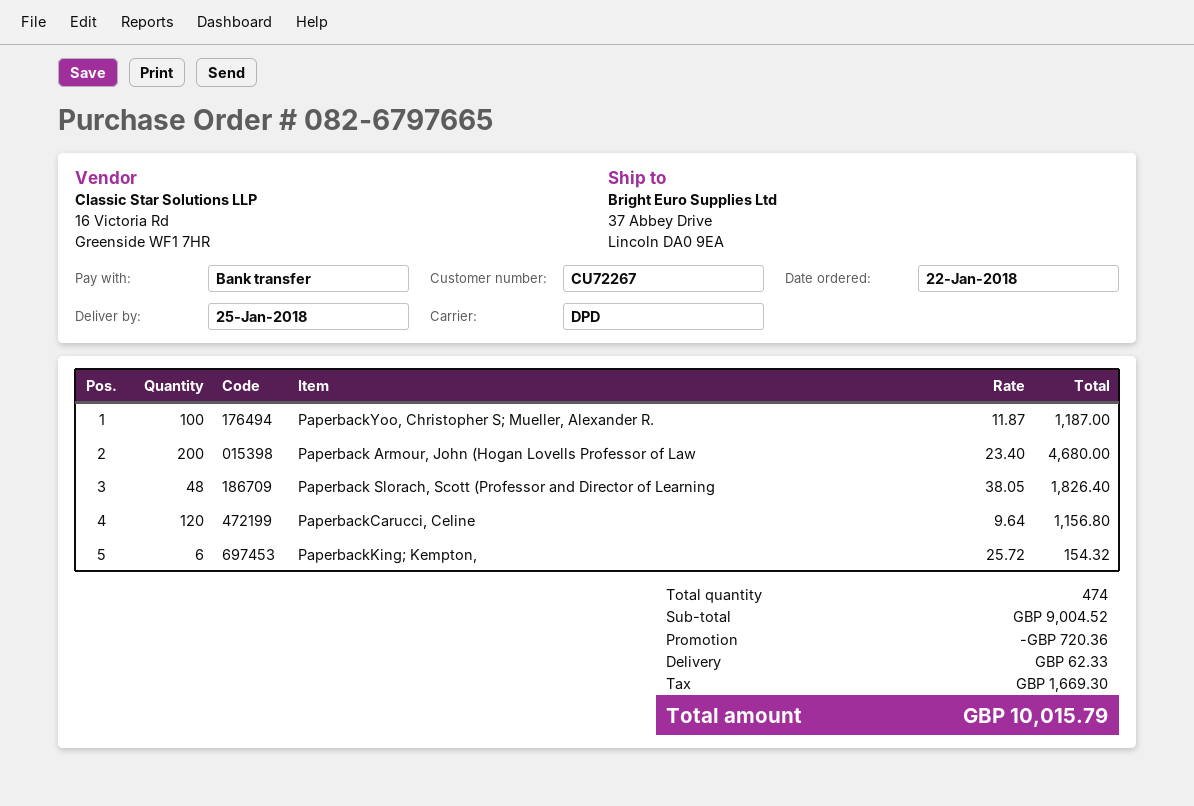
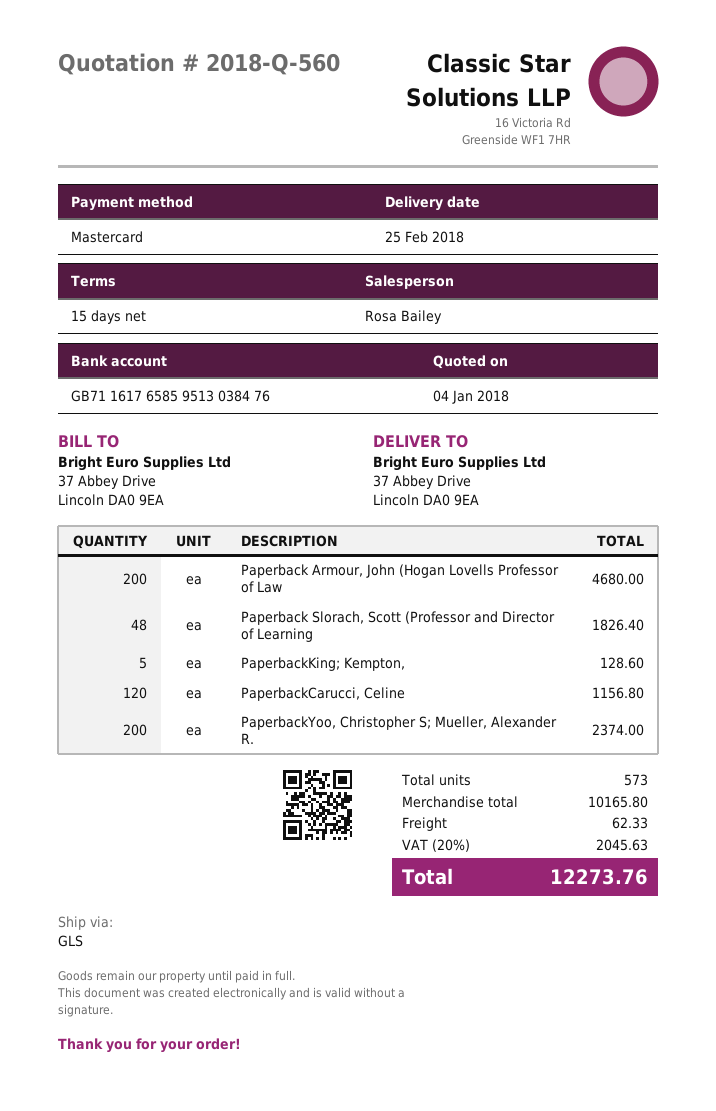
delivery date: 2018-01-25 -> 2018-02-25
payment method: bank transfer -> Mastercard
shipping method: DPD -> GLS
PaperbackYoo, Christopher S; Mueller, Alexander R.: 100 for 1187.00 -> 200 for 2374.00
PaperbackKing; Kempton,: 6 for 154.32 -> 5 for 128.60
total quantity: 474 -> 573
subtotal: 9004.52 -> 10165.80
discount: 720.36 -> none
tax: 1669.30 -> 2045.63
total: 10015.79 -> 12273.76

